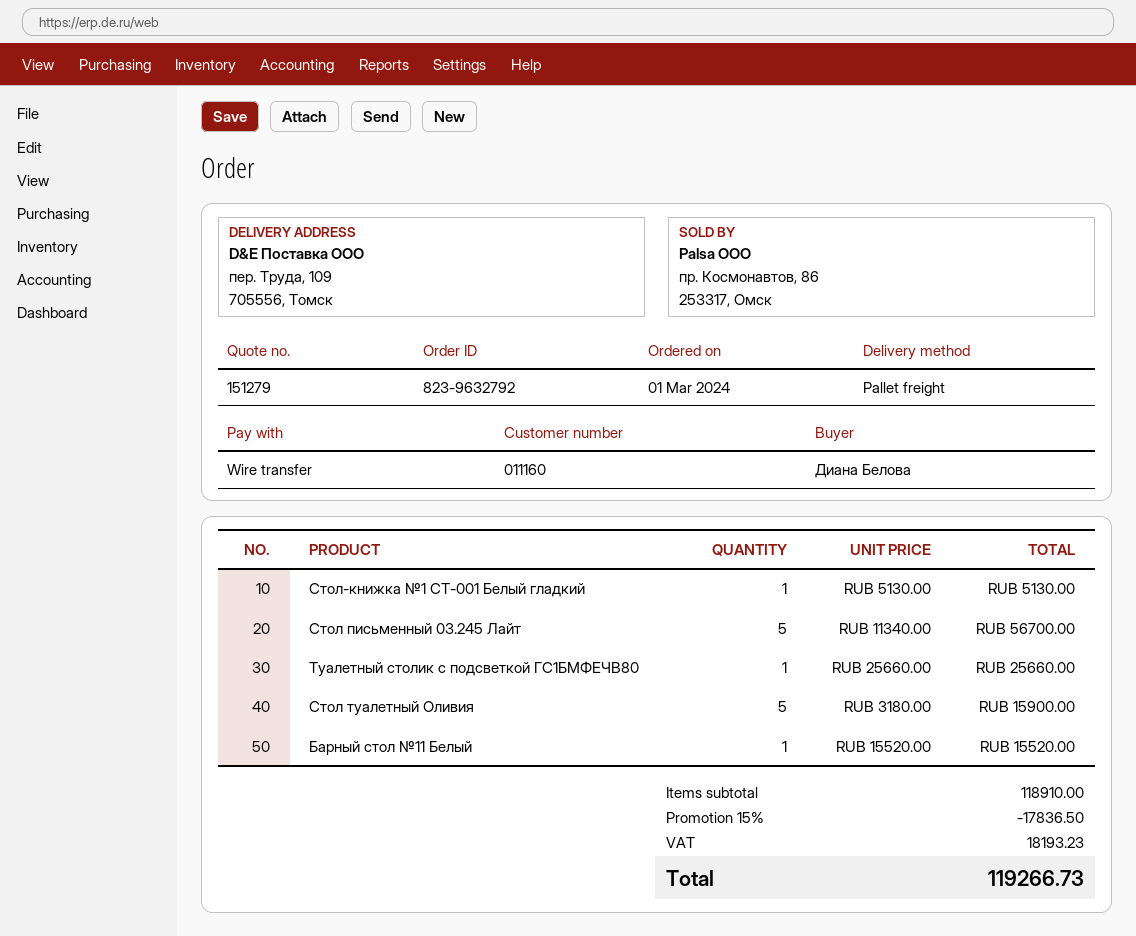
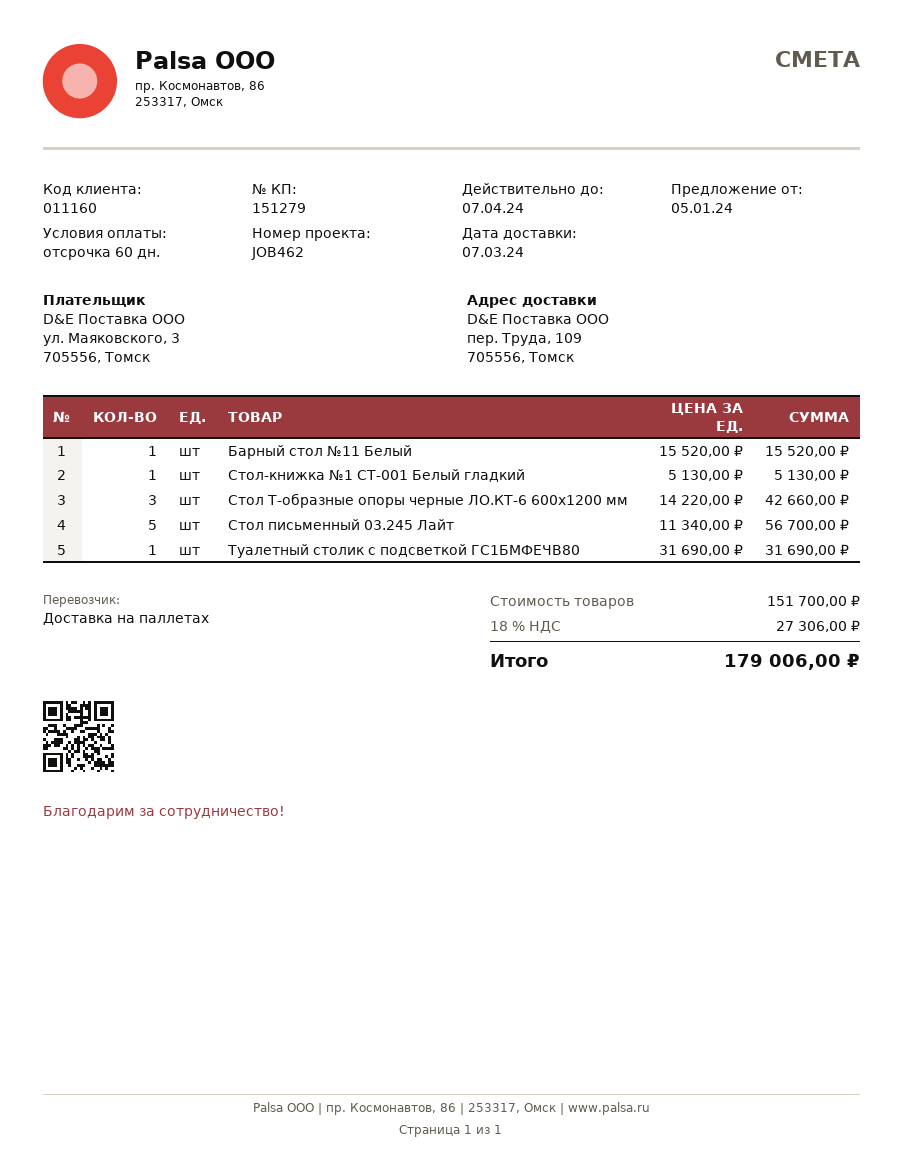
Туалетный столик с подсветкой ГС1БМФЕЧВ80: 1 x 25660.00 = 25660.00 -> 1 x 31690.00 = 31690.00
Стол туалетный Оливия: 5 x 3180.00 = 15900.00 -> none
Стол Т-образные опоры черные ЛО.КТ-6 600х1200 мм: none -> 3 x 14220.00 = 42660.00
subtotal: 118910.00 -> 151700.00
discount: 15% = 17836.50 -> none
tax: 18193.23 -> 27306.00
total: 119266.73 -> 179006.00

